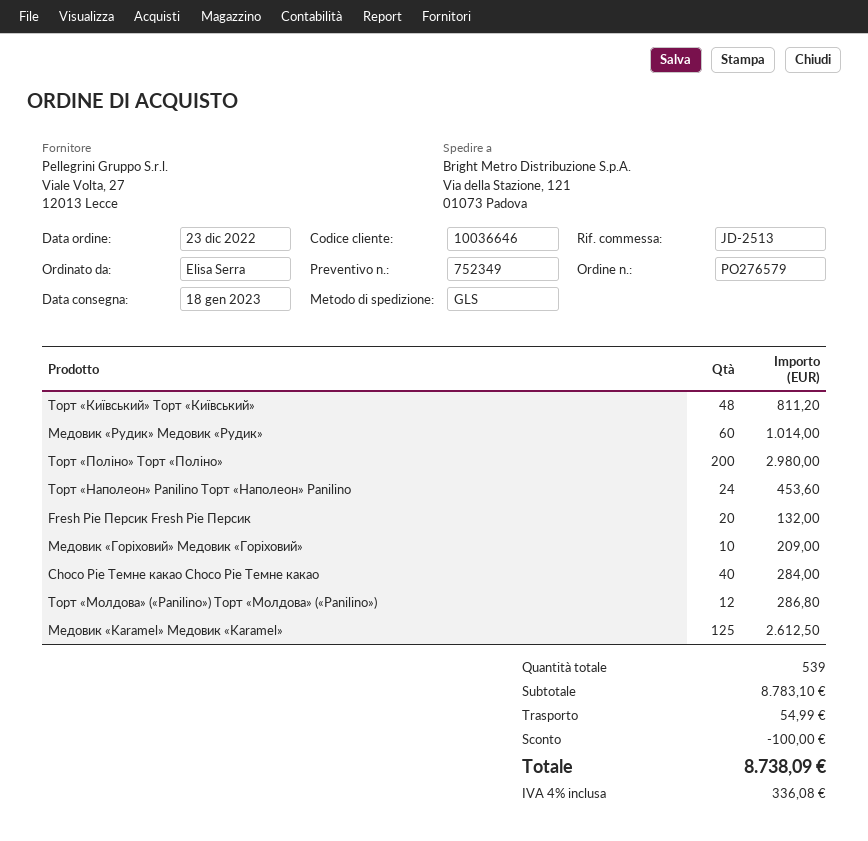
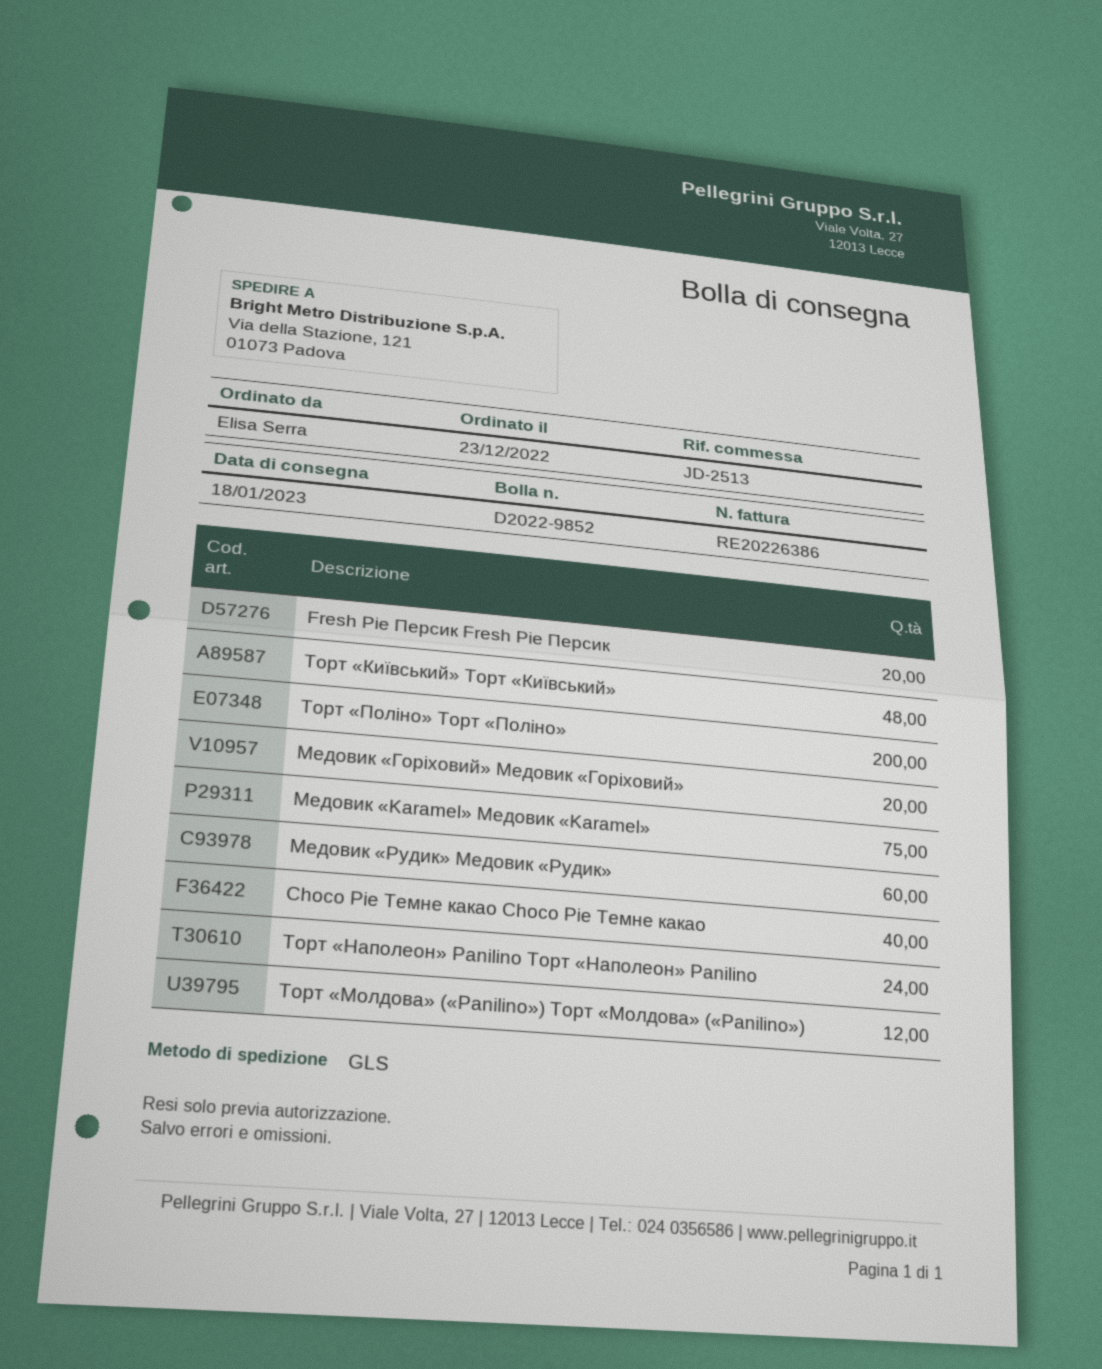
Медовик «Горіховий» Медовик «Горіховий»: 10 -> 20
Медовик «Karamel» Медовик «Karamel»: 125 -> 75

